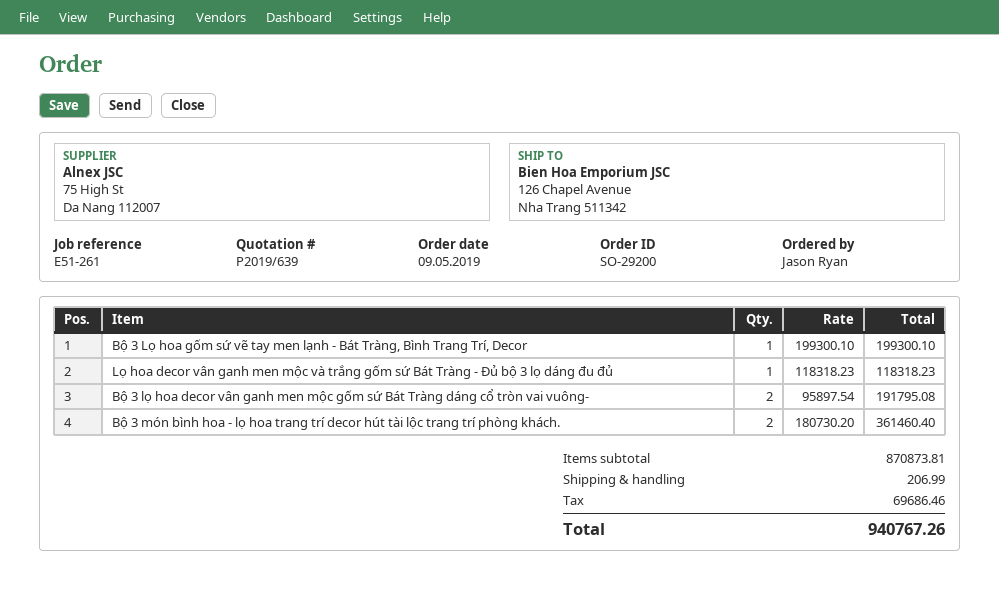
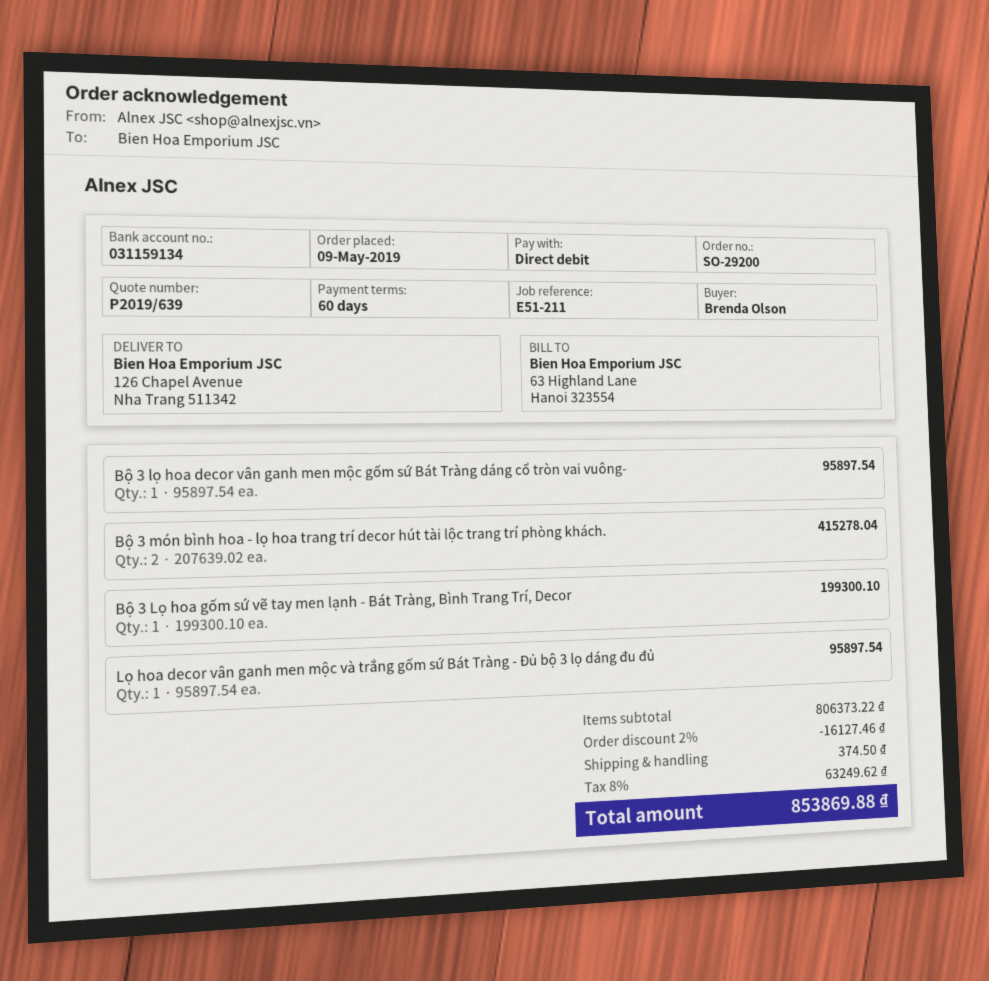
reference: E51-261 -> E51-211
ordered by: Jason Ryan -> Brenda Olson
Lọ hoa decor vân ganh men mộc và trắng gốm sứ Bát Tràng - Đủ bộ 3 lọ dáng đu đủ: 1 x 118318.23 = 118318.23 -> 1 x 95897.54 = 95897.54
Bộ 3 lọ hoa decor vân ganh men mộc gốm sứ Bát Tràng dáng cổ tròn vai vuông-: 2 x 95897.54 = 191795.08 -> 1 x 95897.54 = 95897.54
Bộ 3 món bình hoa - lọ hoa trang trí decor hút tài lộc trang trí phòng khách.: 2 x 180730.20 = 361460.40 -> 2 x 207639.02 = 415278.04
subtotal: 870873.81 -> 806373.22
discount: none -> 2% = 16127.46
shipping: 206.99 -> 374.50
tax: 69686.46 -> 63249.62
total: 940767.26 -> 853869.88

